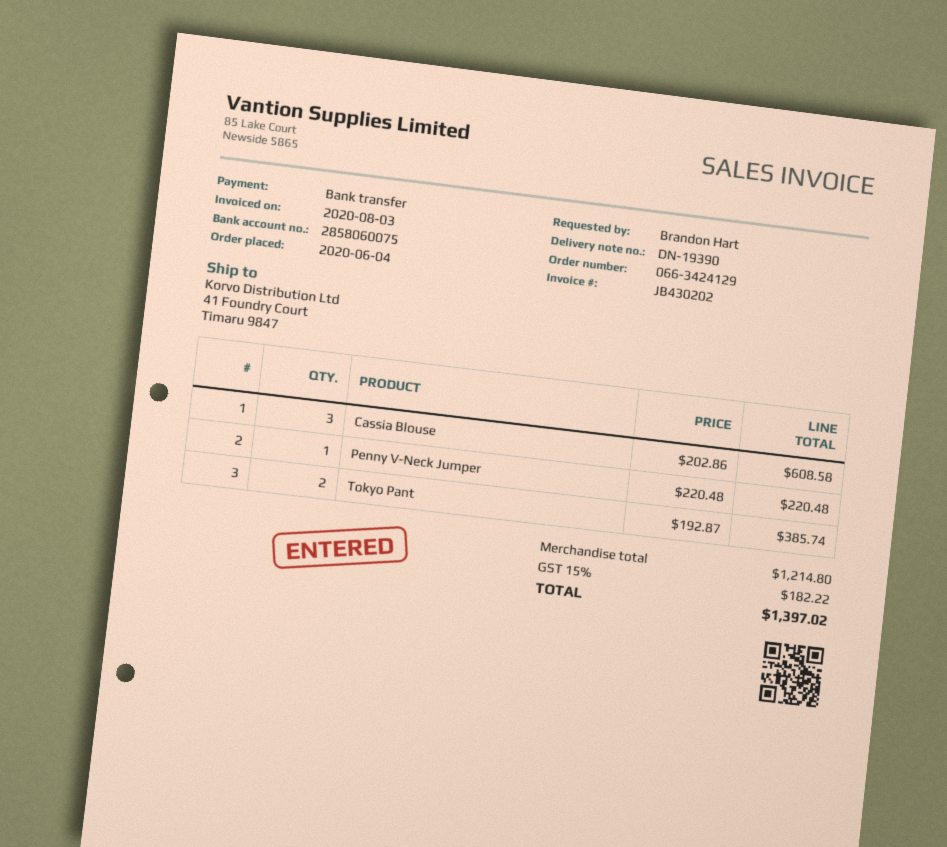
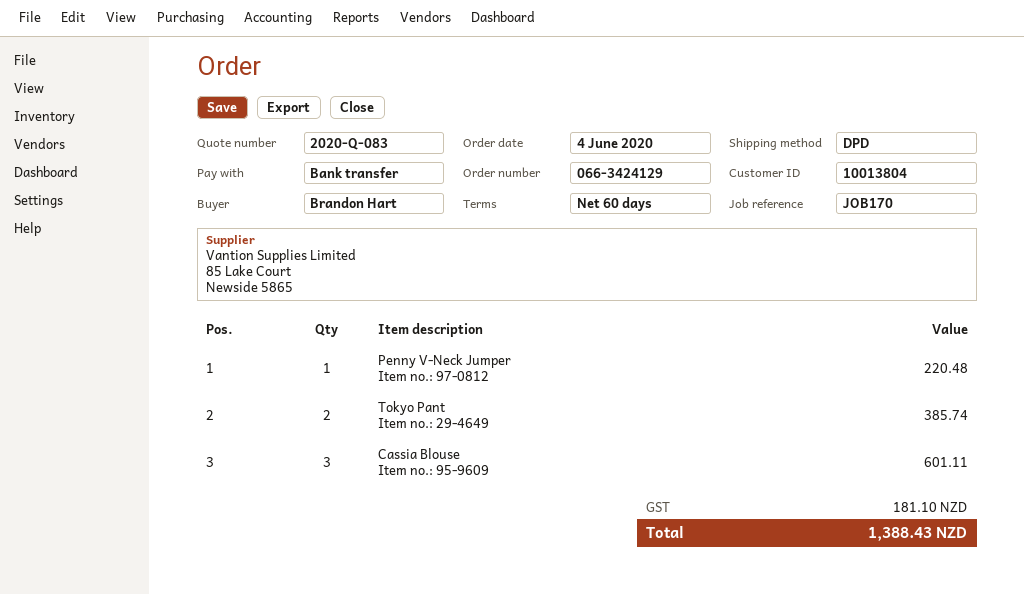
Cassia Blouse: 3 for 608.58 -> 3 for 601.11
tax: 182.22 -> 181.10
total: 1397.02 -> 1388.43

